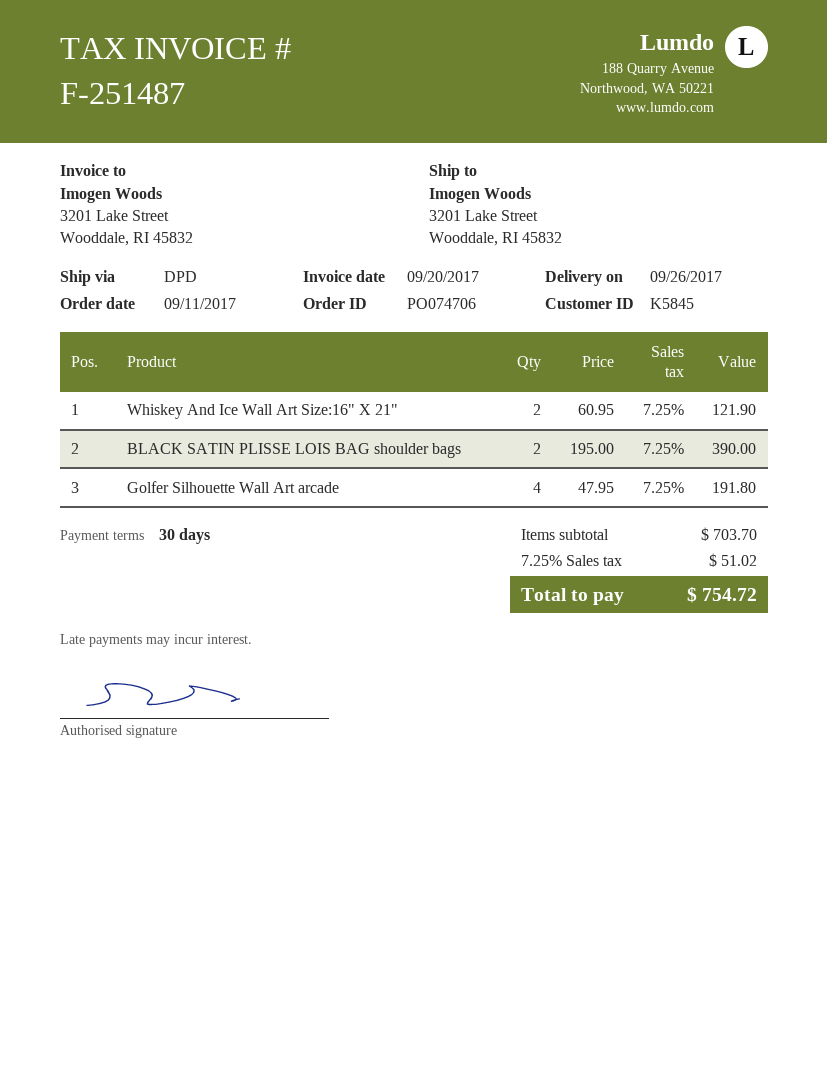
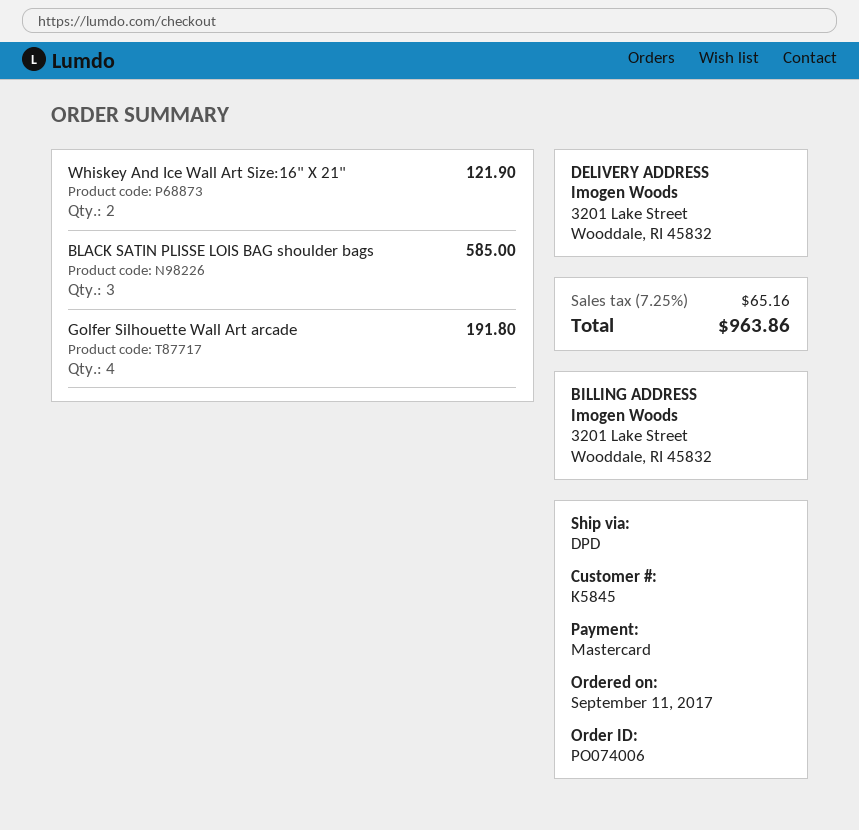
order number: PO074706 -> PO074006
BLACK SATIN PLISSE LOIS BAG shoulder bags: 2 for 390.00 -> 3 for 585.00
tax: 7.25% = 51.02 -> 7.25% = 65.16
total: 754.72 -> 963.86

